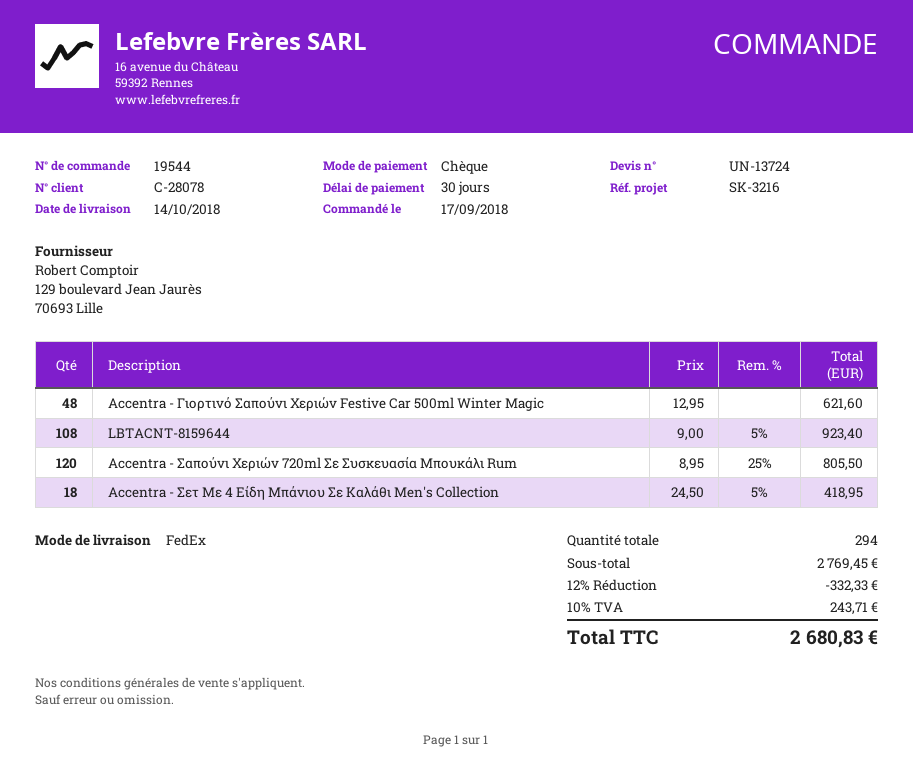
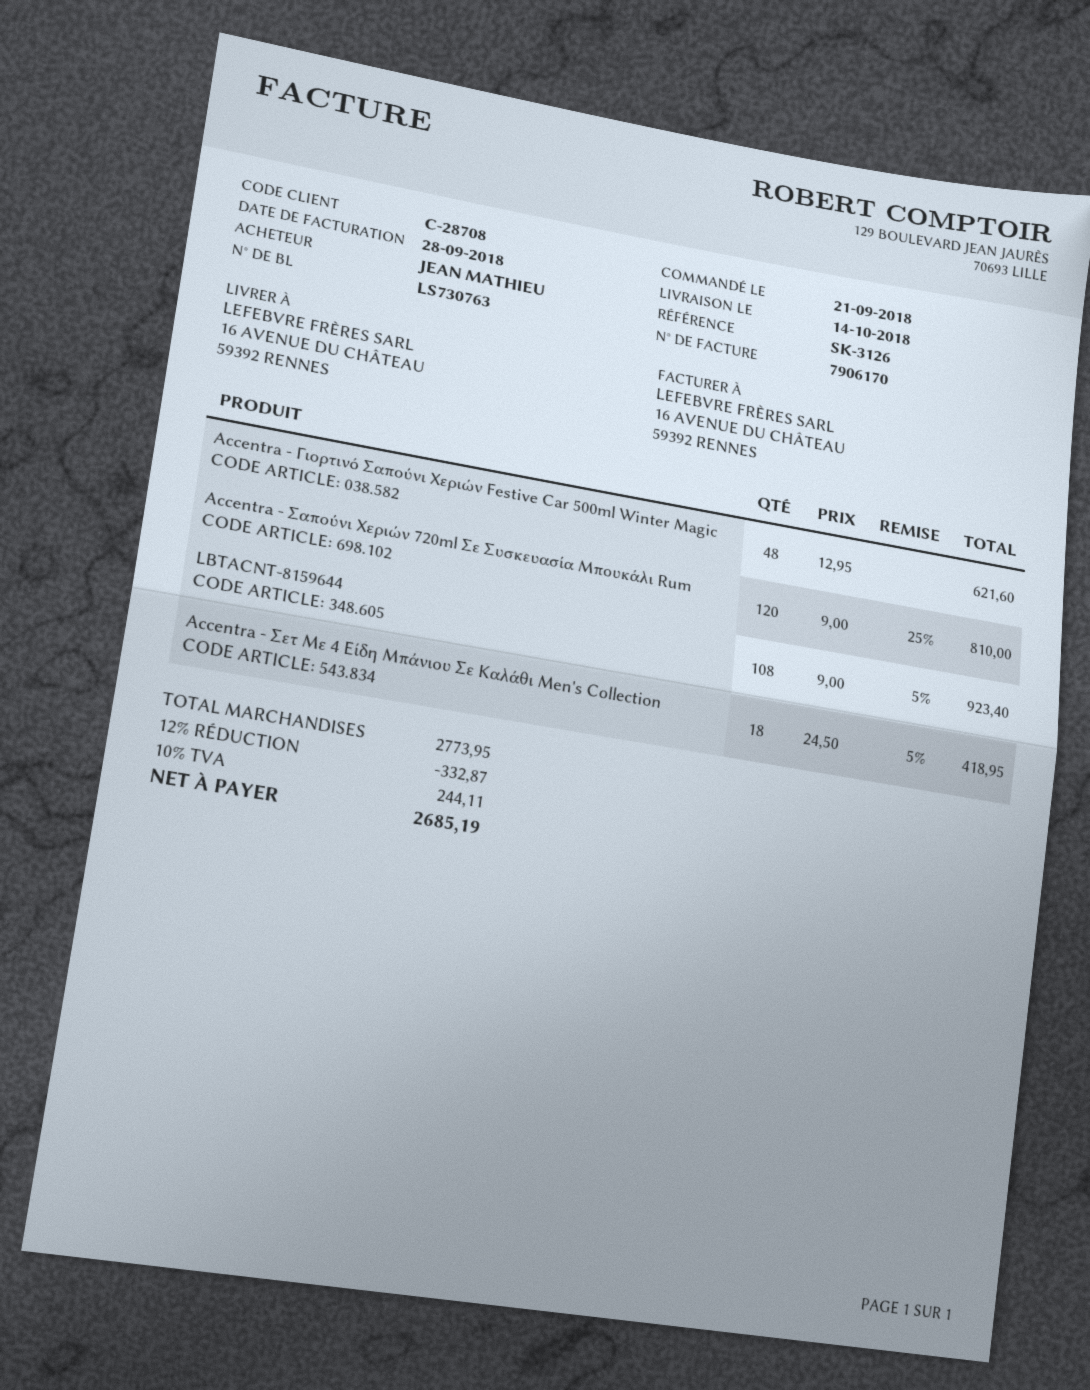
order date: 2018-09-17 -> 2018-09-21
customer number: C-28078 -> C-28708
reference: SK-3216 -> SK-3126
Accentra - Σαπούνι Χεριών 720ml Σε Συσκευασία Μπουκάλι Rum: 120 x 8.95 - 25% = 805.50 -> 120 x 9.00 - 25% = 810.00
subtotal: 2769.45 -> 2773.95
discount: 12% = 332.33 -> 12% = 332.87
tax: 10% = 243.71 -> 10% = 244.11
total: 2680.83 -> 2685.19

